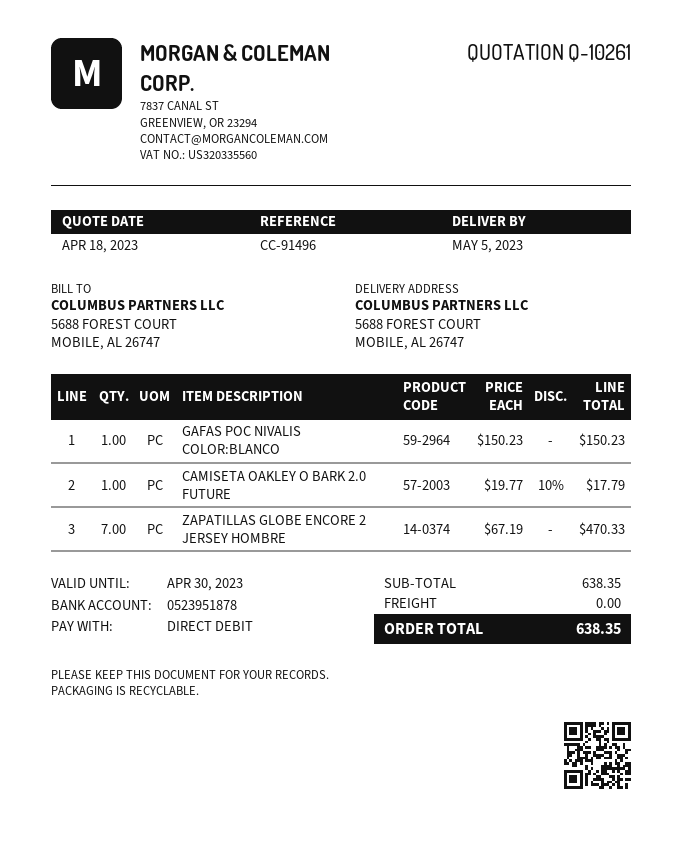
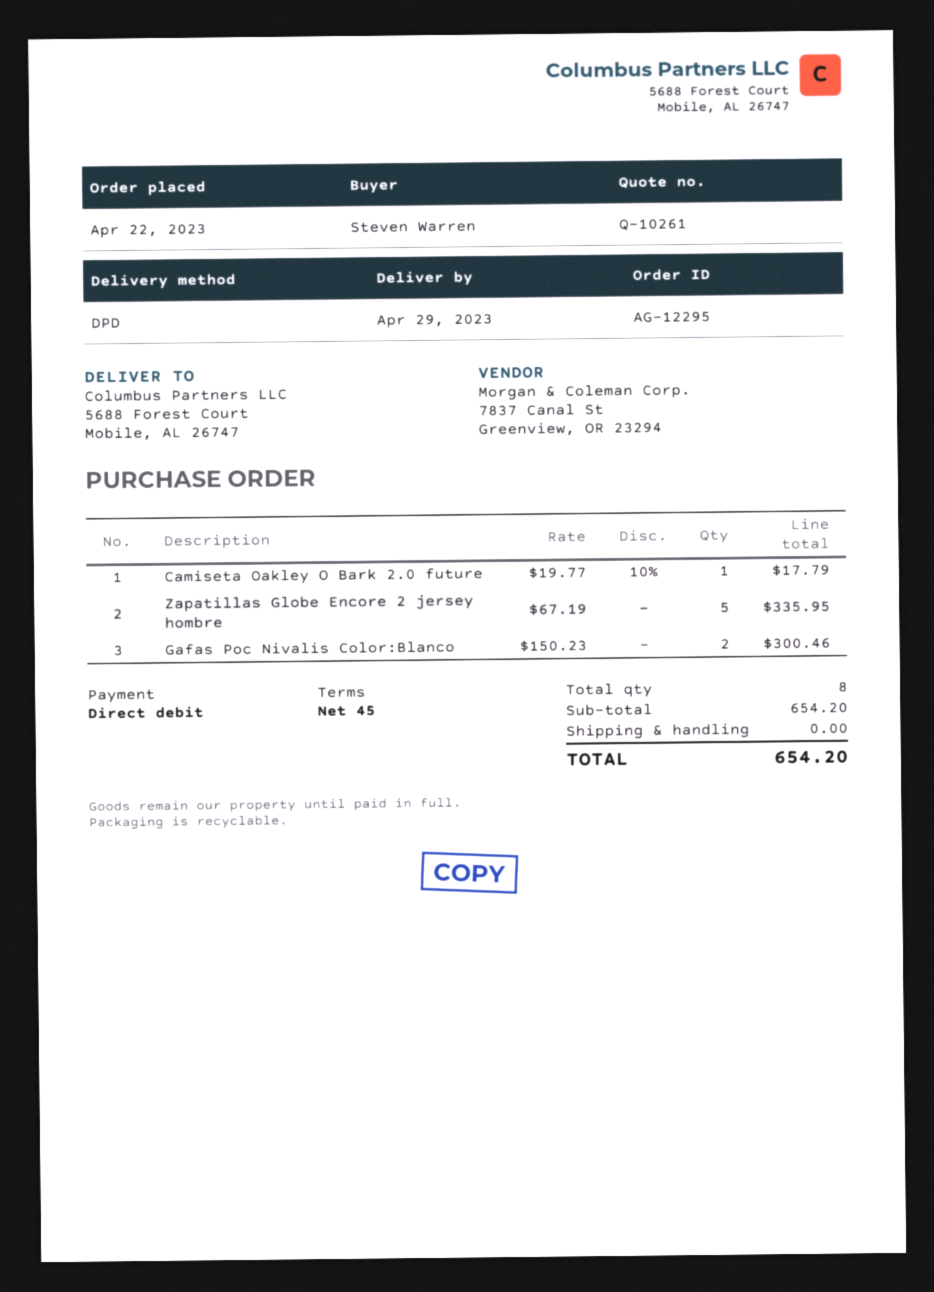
delivery date: 2023-05-05 -> 2023-04-29
GAFAS POC NIVALIS COLOR:BLANCO: 1 x 150.23 = 150.23 -> 2 x 150.23 = 300.46
ZAPATILLAS GLOBE ENCORE 2 JERSEY HOMBRE: 7 x 67.19 = 470.33 -> 5 x 67.19 = 335.95
subtotal: 638.35 -> 654.20
total: 638.35 -> 654.20

